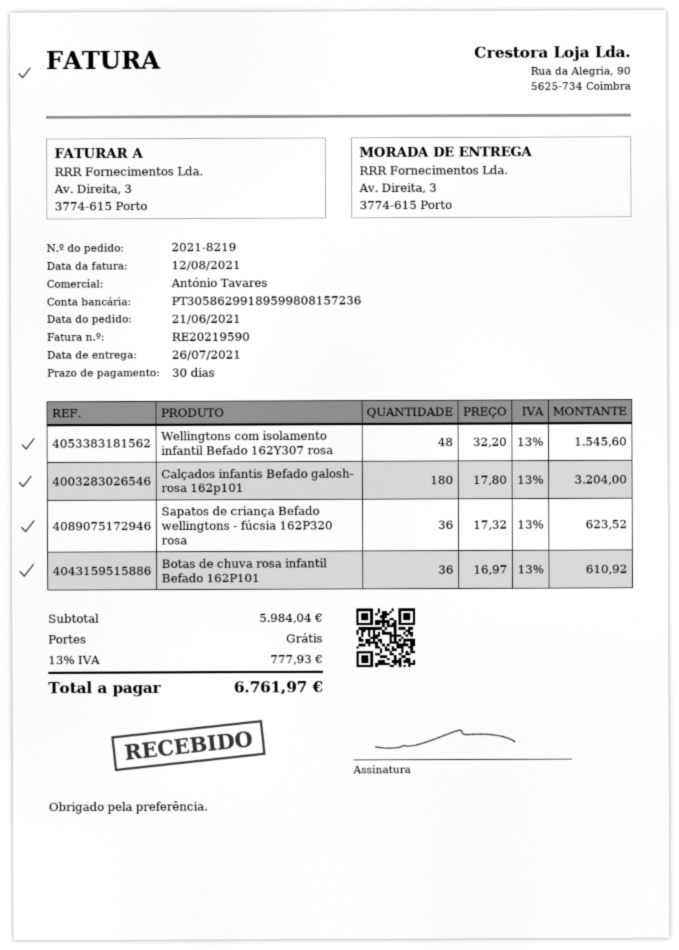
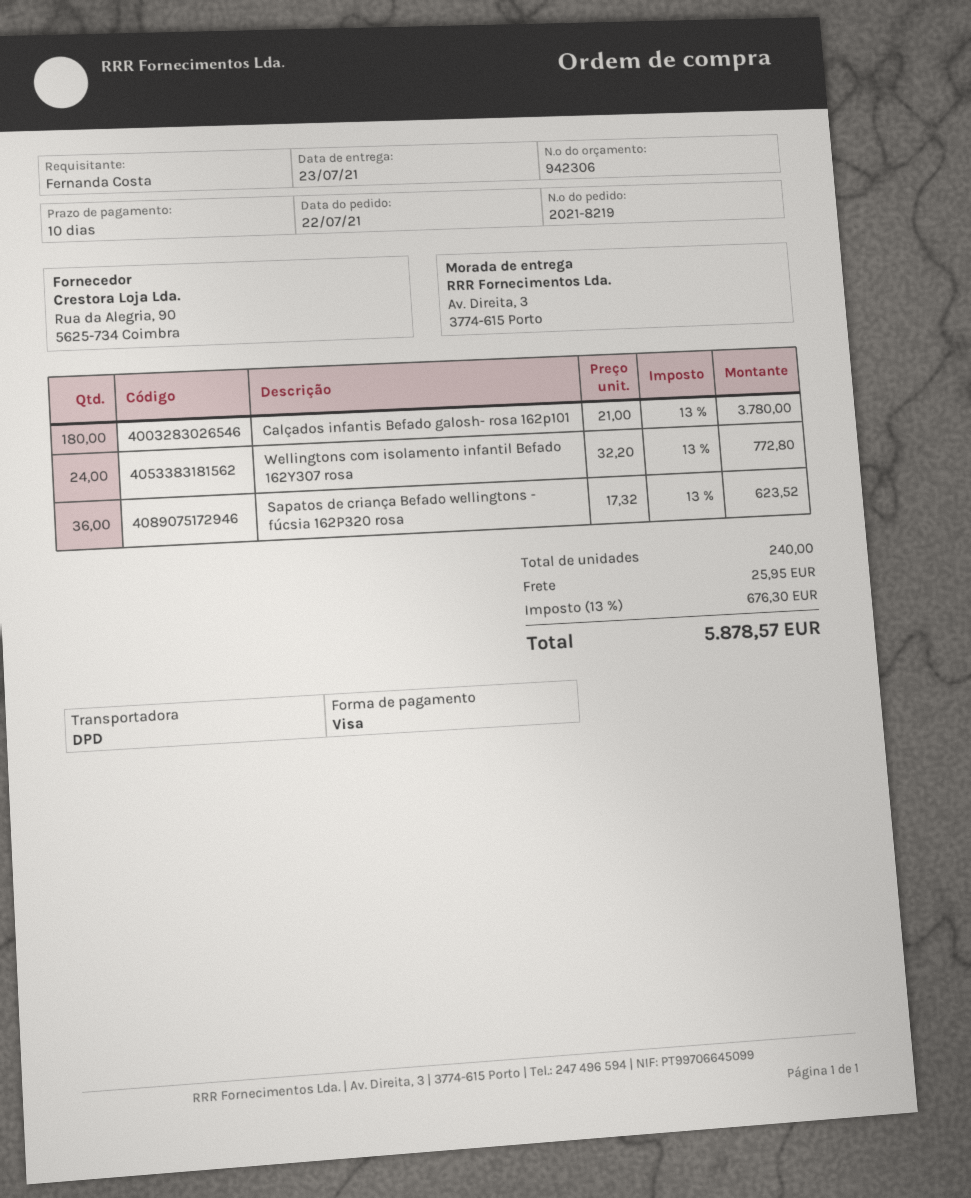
order date: 2021-06-21 -> 2021-07-22
delivery date: 2021-07-26 -> 2021-07-23
payment terms: 30 days -> 10 days
Wellingtons com isolamento infantil Befado 162Y307 rosa: 48 x 32.20 = 1545.60 -> 24 x 32.20 = 772.80
Calçados infantis Befado galosh- rosa 162p101: 180 x 17.80 = 3204.00 -> 180 x 21.00 = 3780.00
Botas de chuva rosa infantil Befado 162P101: 36 x 16.97 = 610.92 -> none
shipping: 0.00 -> 25.95
tax: 13% = 777.93 -> 13% = 676.30
total: 6761.97 -> 5878.57

